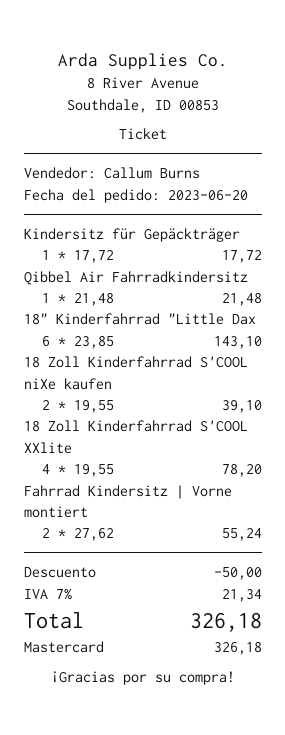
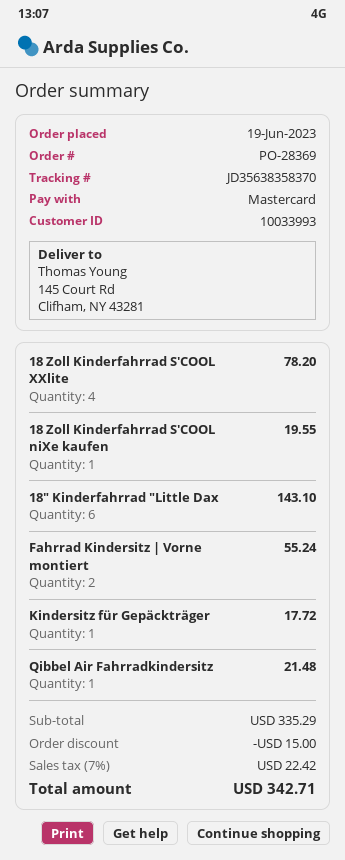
order date: 2023-06-20 -> 2023-06-19
18 Zoll Kinderfahrrad S'COOL niXe kaufen: 2 for 39.10 -> 1 for 19.55
discount: 50.00 -> 15.00
tax: 7% = 21.34 -> 7% = 22.42
total: 326.18 -> 342.71

